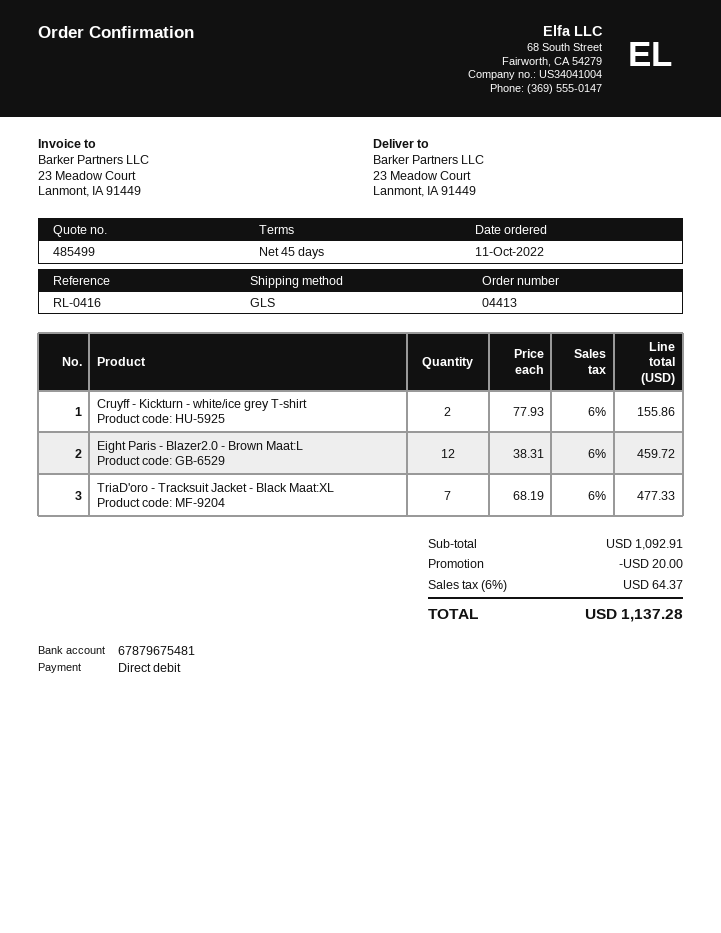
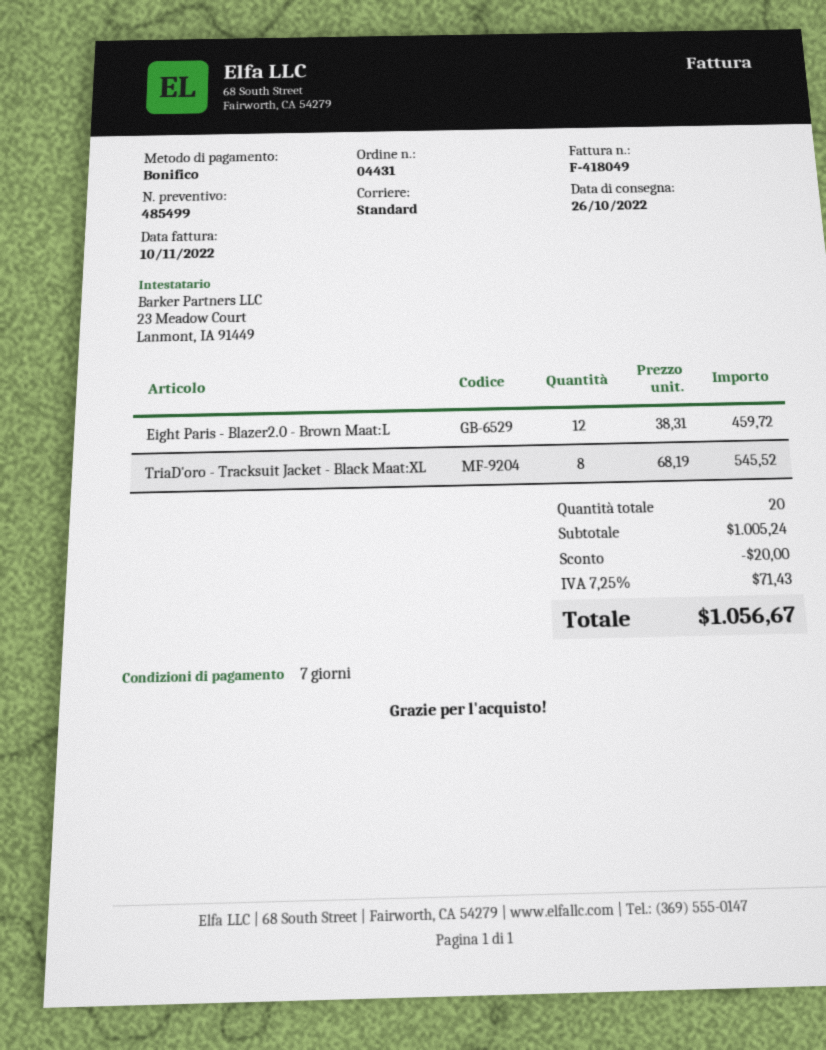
order number: 04413 -> 04431
payment terms: 45 days -> 7 days
payment method: direct debit -> bank transfer
shipping method: GLS -> standard
Cruyff - Kickturn - white/ice grey T-shirt: 2 x 77.93 = 155.86 -> none
TriaD'oro - Tracksuit Jacket - Black Maat:XL: 7 x 68.19 = 477.33 -> 8 x 68.19 = 545.52
subtotal: 1092.91 -> 1005.24
tax: 6% = 64.37 -> 7.25% = 71.43
total: 1137.28 -> 1056.67

